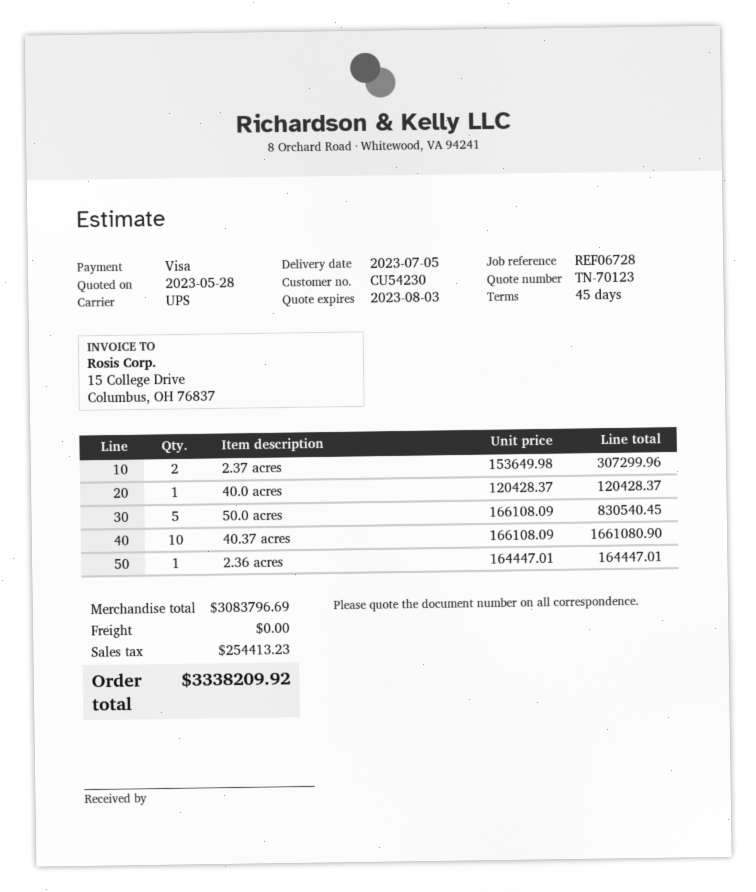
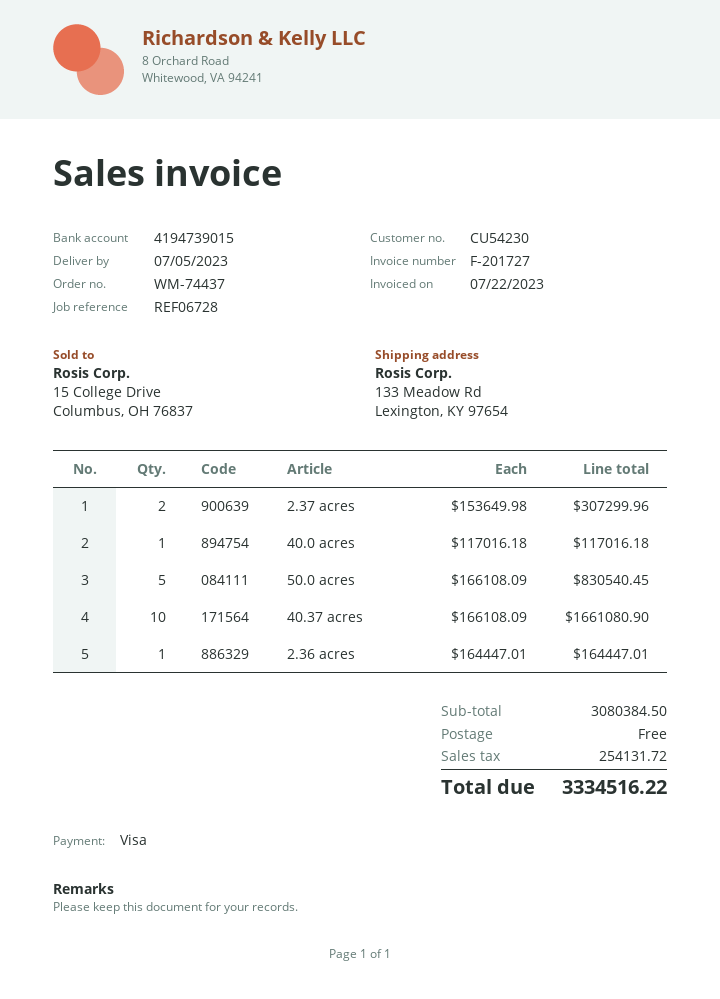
40.0 acres: 1 x 120428.37 = 120428.37 -> 1 x 117016.18 = 117016.18
subtotal: 3083796.69 -> 3080384.50
tax: 254413.23 -> 254131.72
total: 3338209.92 -> 3334516.22

